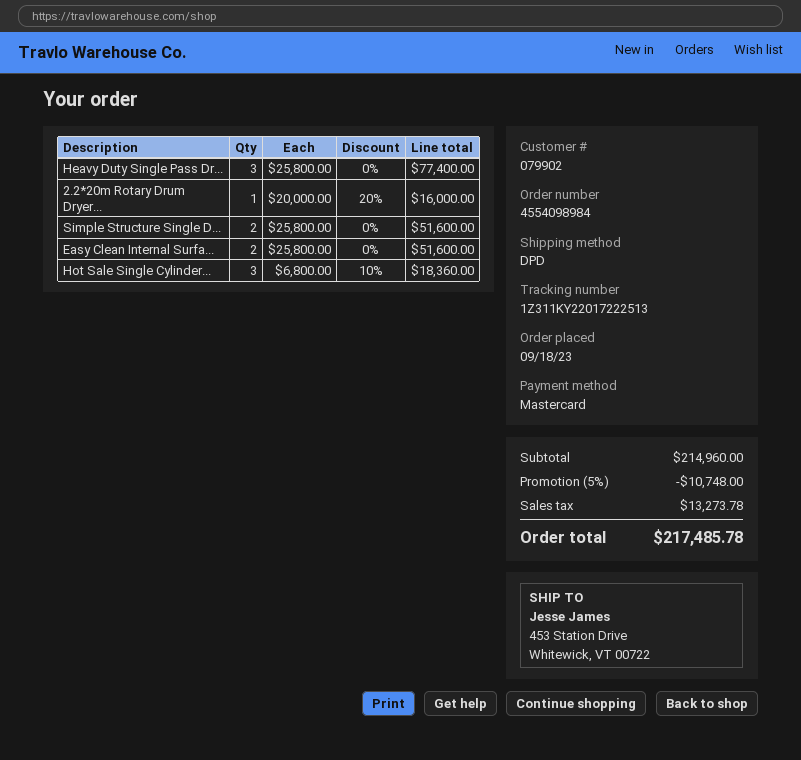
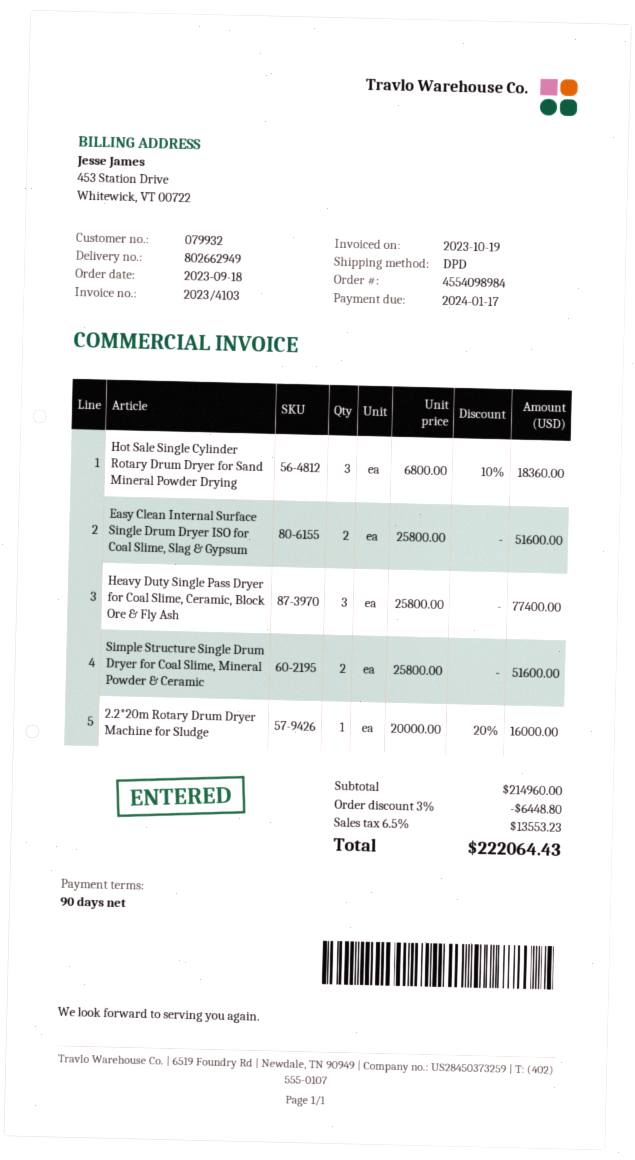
customer number: 079902 -> 079932
discount: 5% = 10748.00 -> 3% = 6448.80
tax: 13273.78 -> 13553.23
total: 217485.78 -> 222064.43

